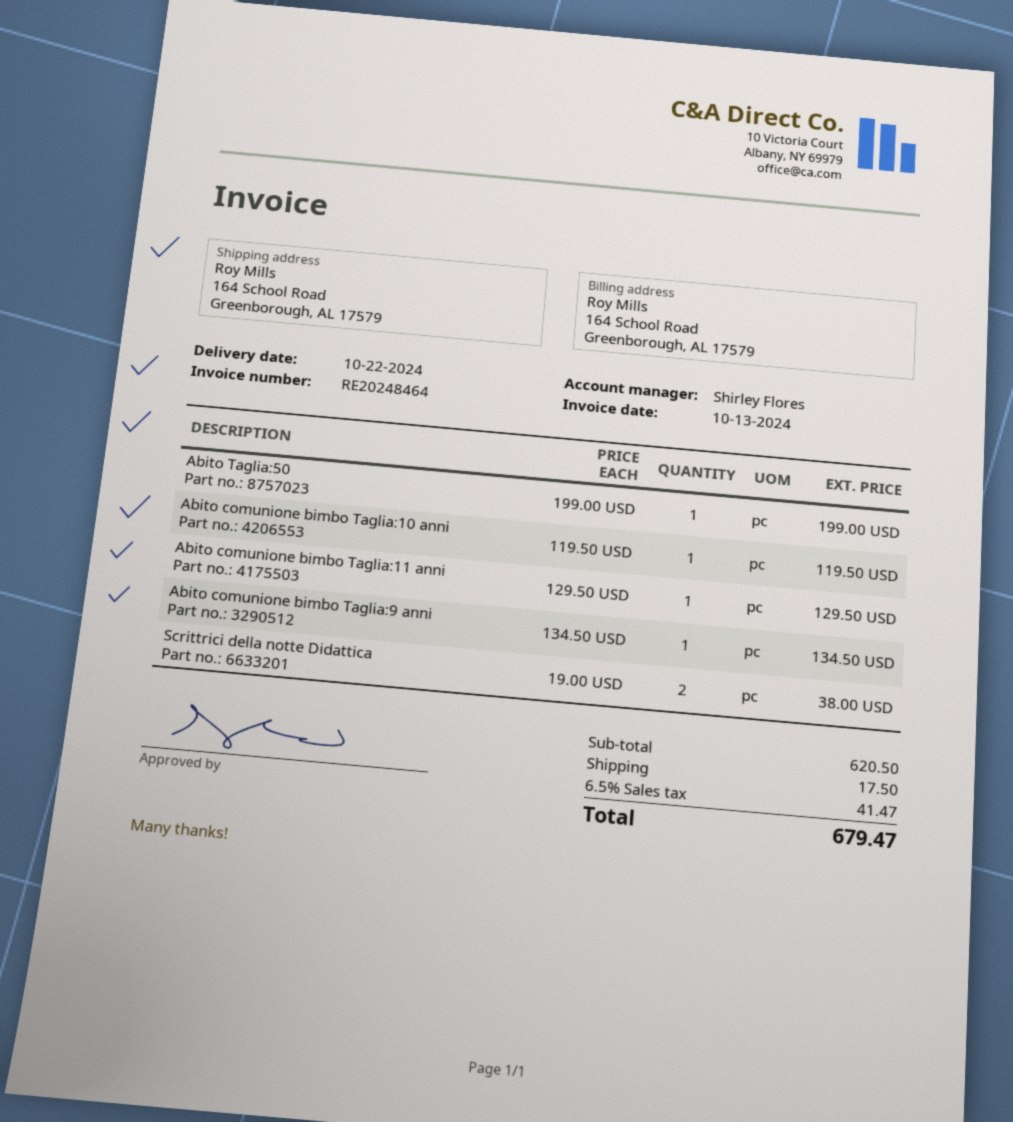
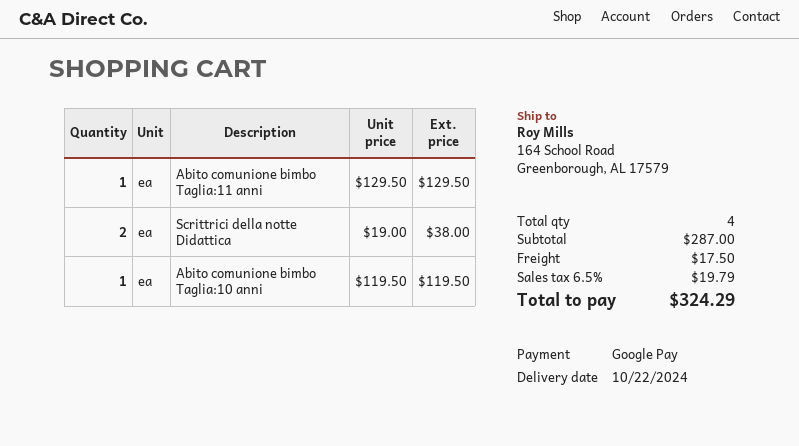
Abito Taglia:50: 1 x 199.00 = 199.00 -> none
Abito comunione bimbo Taglia:9 anni: 1 x 134.50 = 134.50 -> none
subtotal: 620.50 -> 287.00
tax: 6.5% = 41.47 -> 6.5% = 19.79
total: 679.47 -> 324.29

